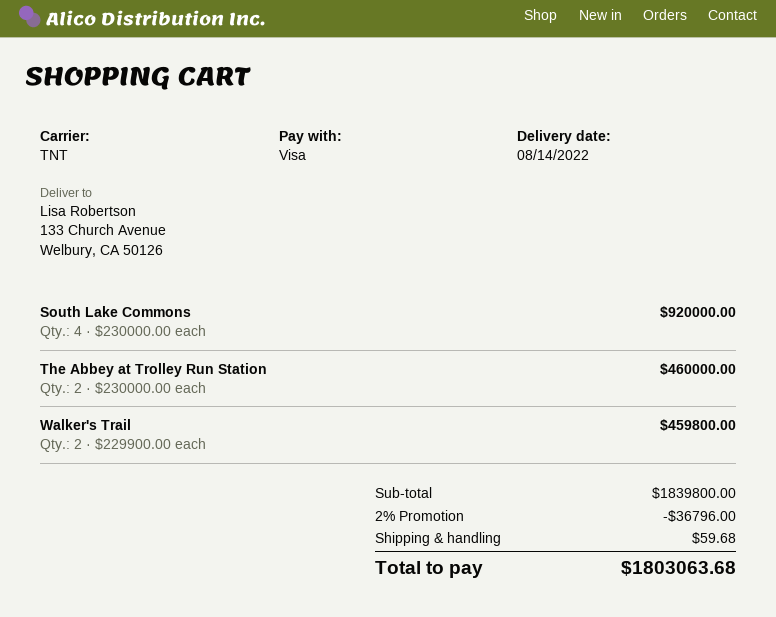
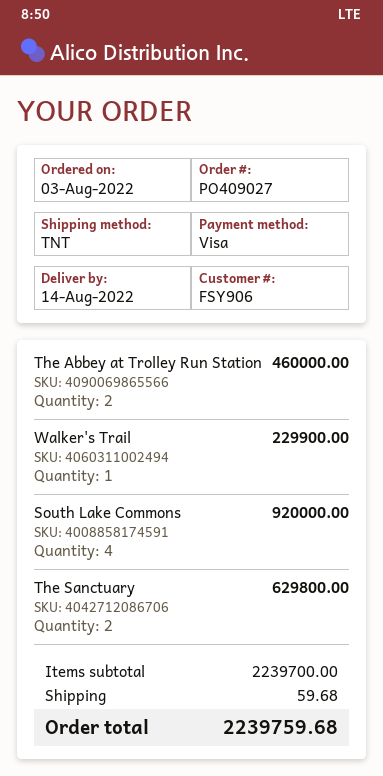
Walker's Trail: 2 for 459800.00 -> 1 for 229900.00
The Sanctuary: none -> 2 for 629800.00
subtotal: 1839800.00 -> 2239700.00
discount: 2% = 36796.00 -> none
total: 1803063.68 -> 2239759.68

